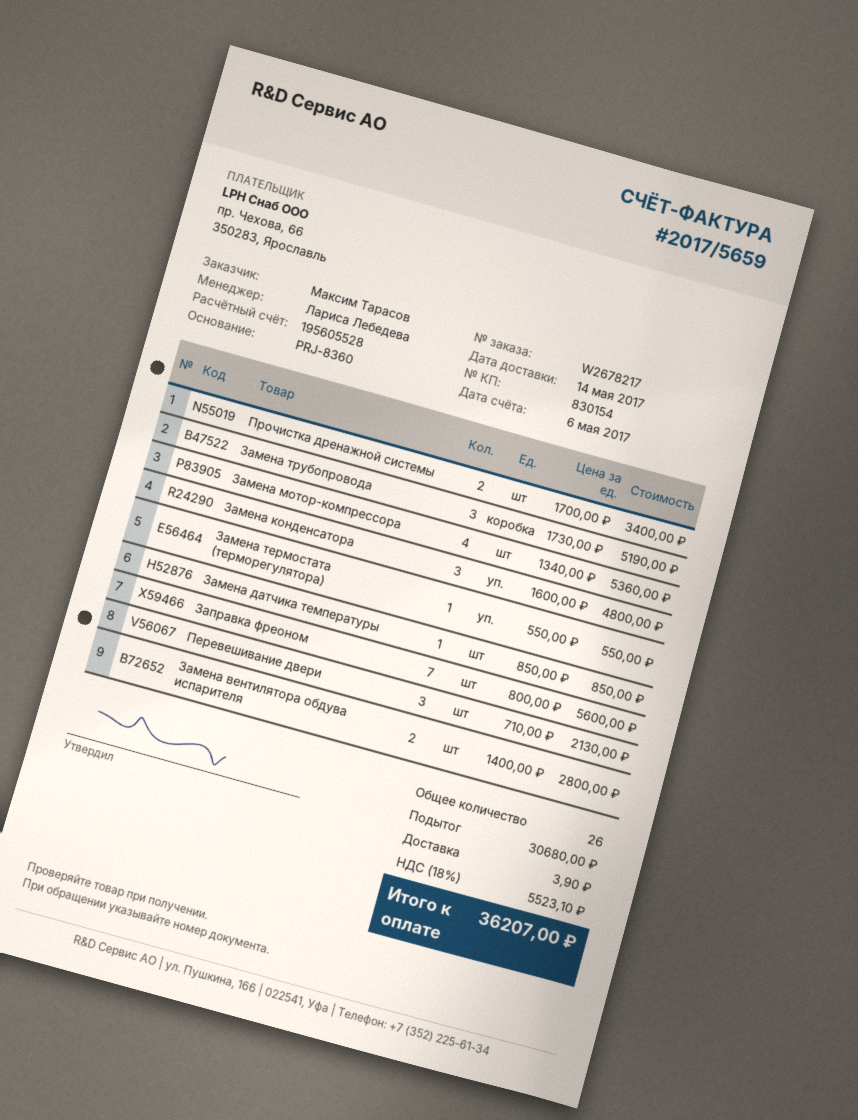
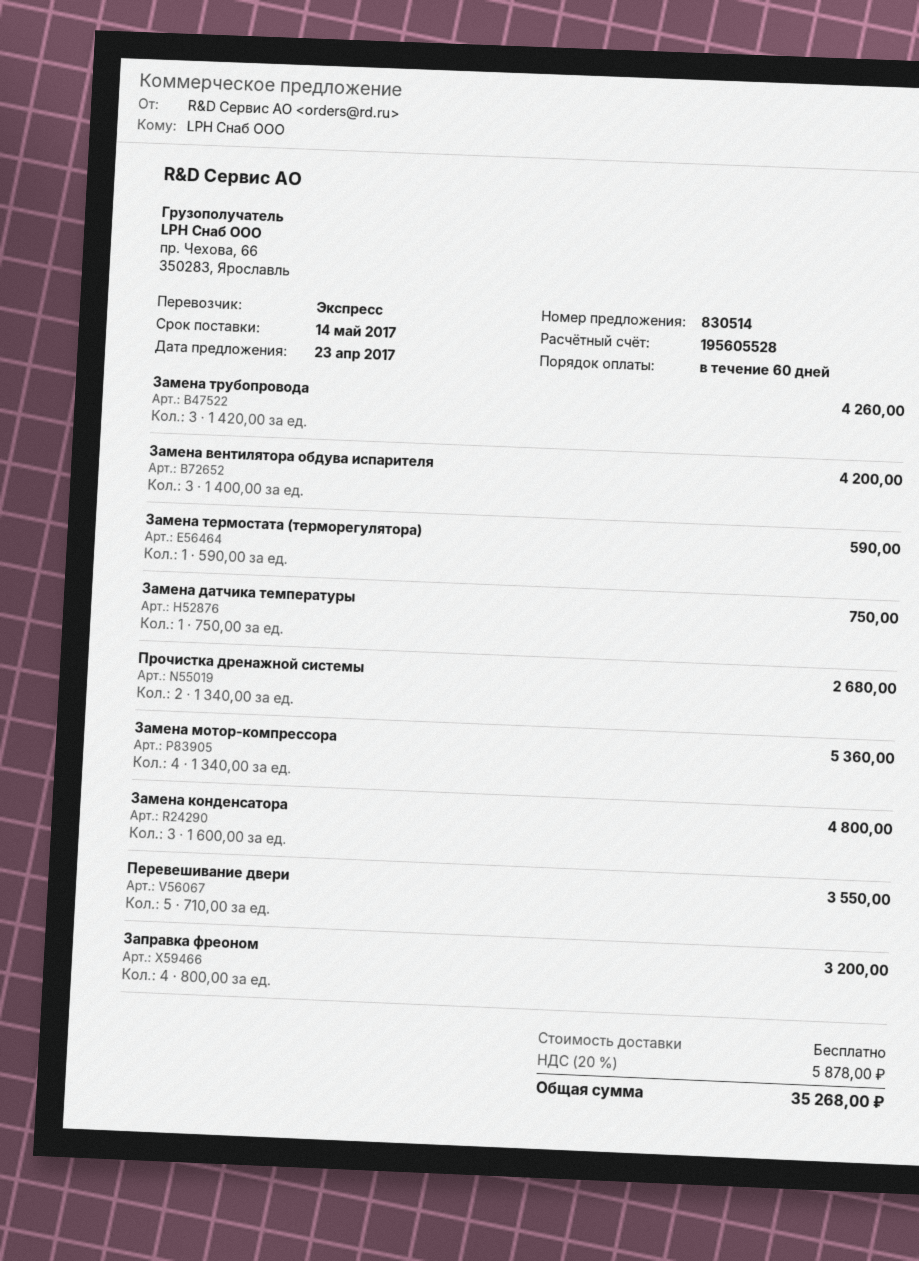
quote number: 830154 -> 830514
Прочистка дренажной системы: 2 x 1700.00 = 3400.00 -> 2 x 1340.00 = 2680.00
Замена трубопровода: 3 x 1730.00 = 5190.00 -> 3 x 1420.00 = 4260.00
Замена термостата (терморегулятора): 1 x 550.00 = 550.00 -> 1 x 590.00 = 590.00
Замена датчика температуры: 1 x 850.00 = 850.00 -> 1 x 750.00 = 750.00
Заправка фреоном: 7 x 800.00 = 5600.00 -> 4 x 800.00 = 3200.00
Перевешивание двери: 3 x 710.00 = 2130.00 -> 5 x 710.00 = 3550.00
Замена вентилятора обдува испарителя: 2 x 1400.00 = 2800.00 -> 3 x 1400.00 = 4200.00
shipping: 3.90 -> 0.00
tax: 18% = 5523.10 -> 20% = 5878.00
total: 36207.00 -> 35268.00

